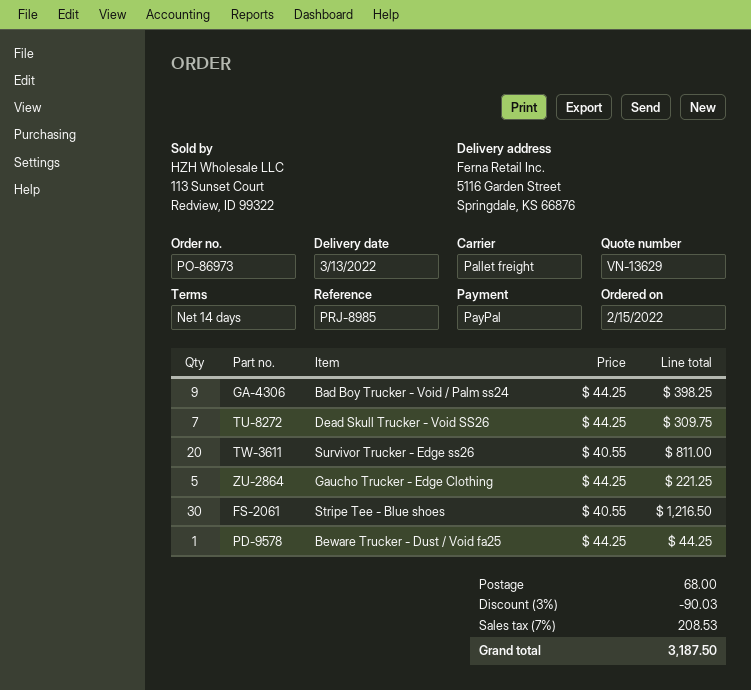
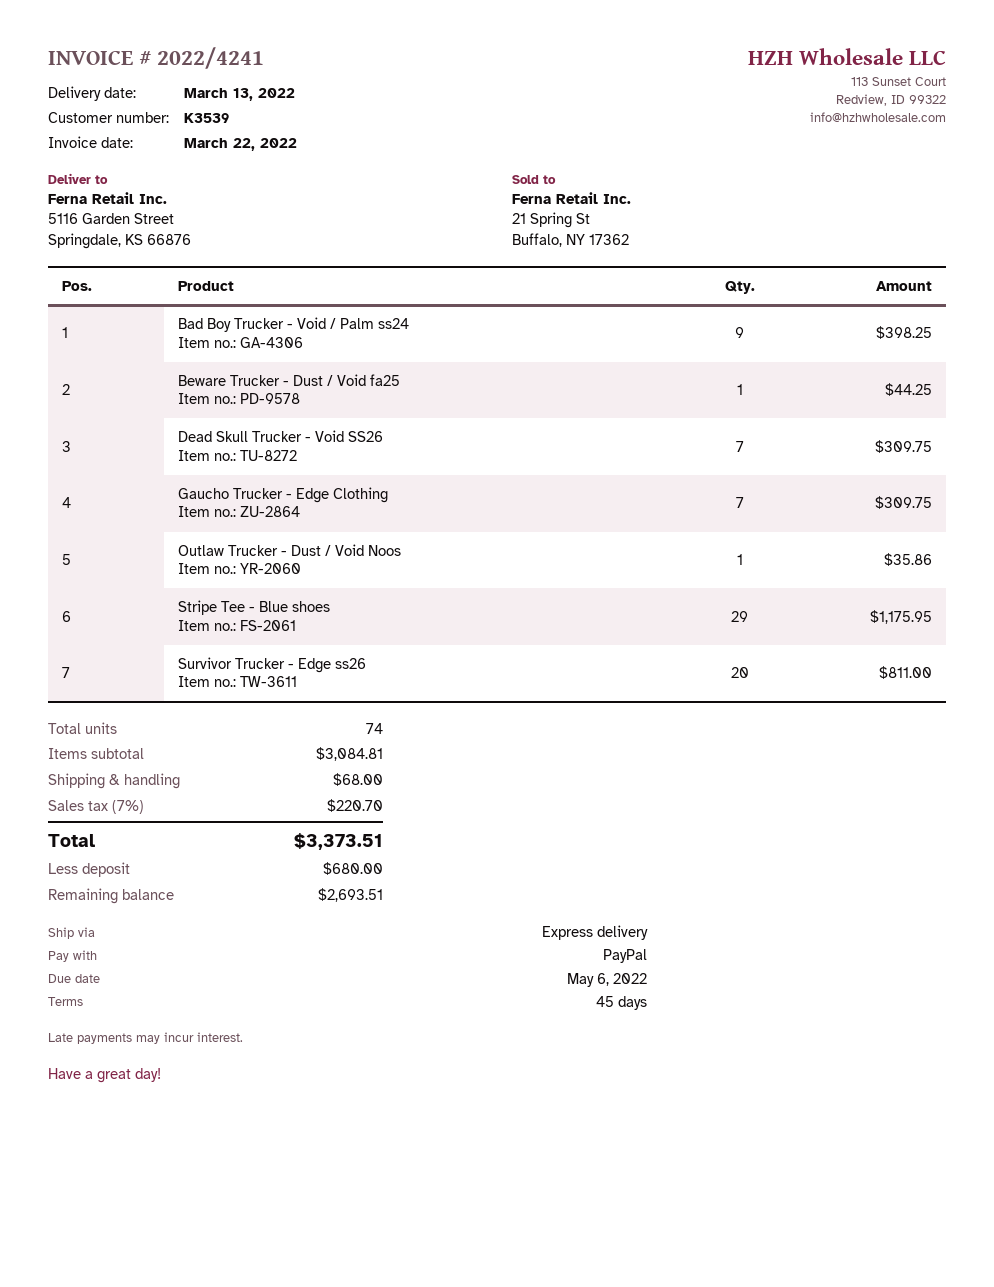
payment terms: 14 days -> 45 days
shipping method: pallet freight -> express
Gaucho Trucker - Edge Clothing: 5 for 221.25 -> 7 for 309.75
Stripe Tee - Blue shoes: 30 for 1216.50 -> 29 for 1175.95
Outlaw Trucker - Dust / Void Noos: none -> 1 for 35.86
discount: 3% = 90.03 -> none
tax: 7% = 208.53 -> 7% = 220.70
total: 3187.50 -> 3373.51

